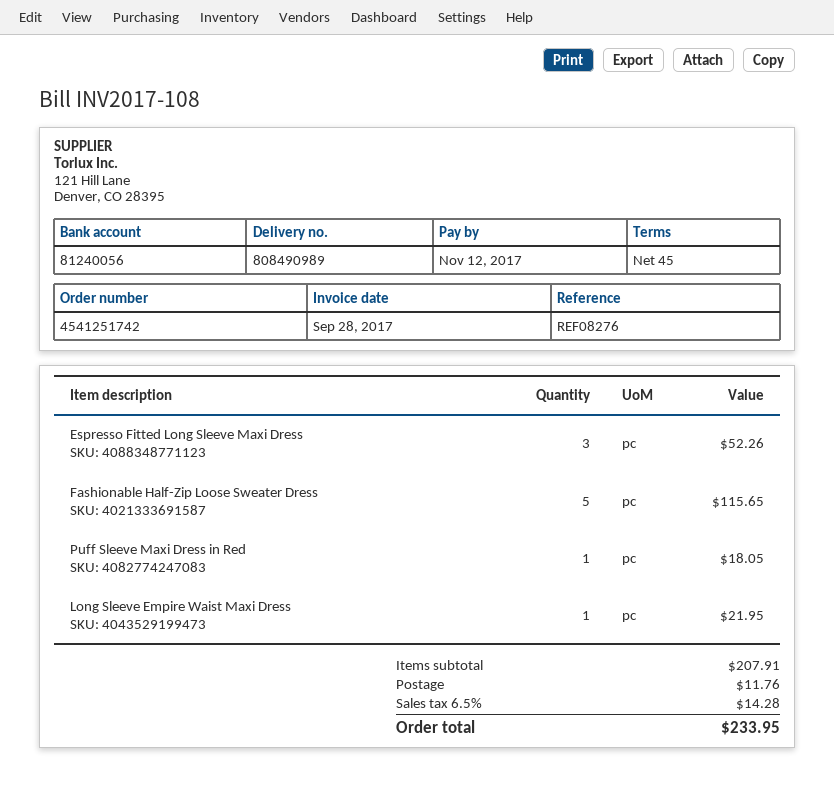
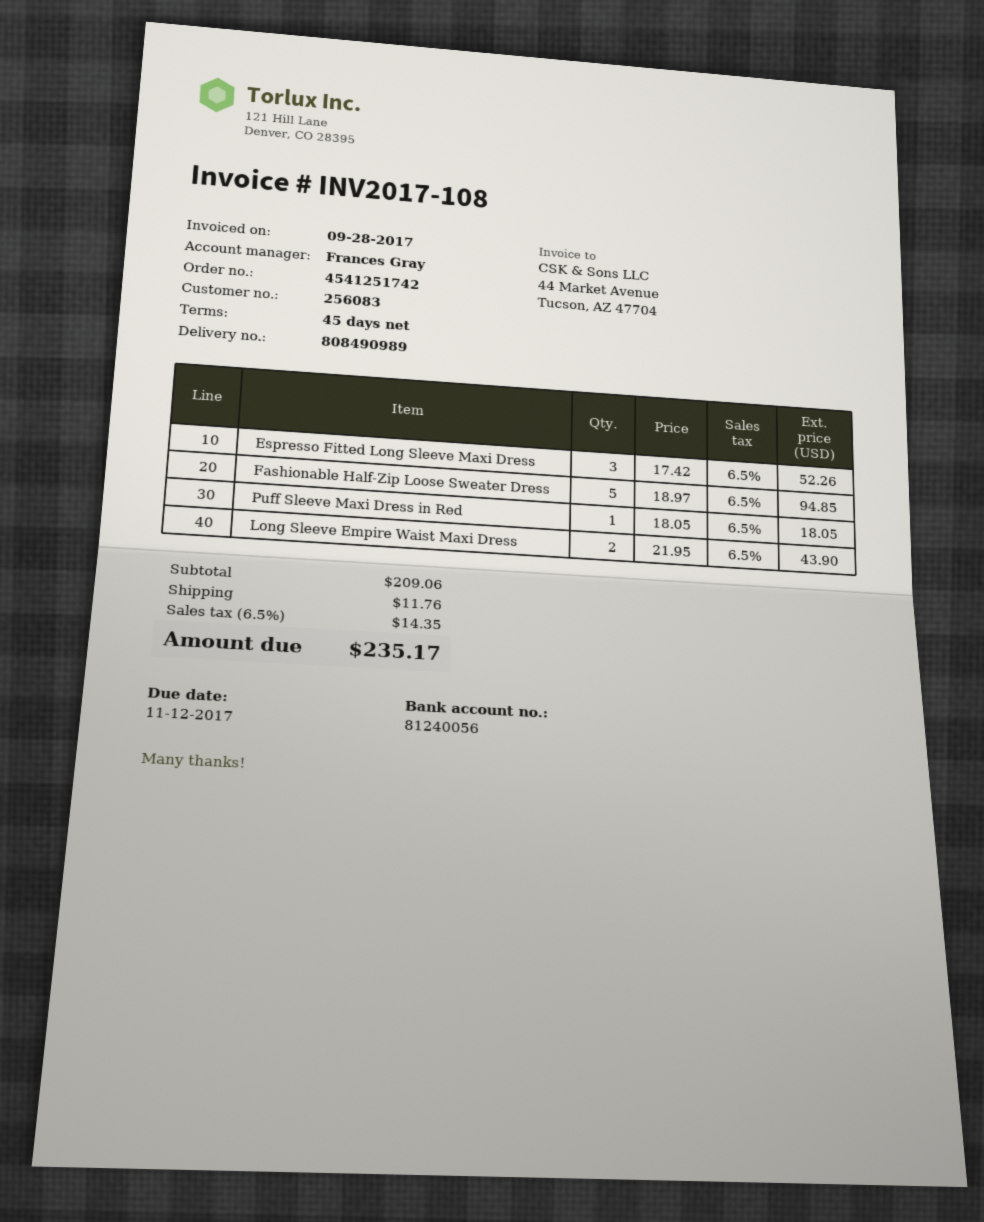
Fashionable Half-Zip Loose Sweater Dress: 5 for 115.65 -> 5 for 94.85
Long Sleeve Empire Waist Maxi Dress: 1 for 21.95 -> 2 for 43.90
subtotal: 207.91 -> 209.06
tax: 6.5% = 14.28 -> 6.5% = 14.35
total: 233.95 -> 235.17

